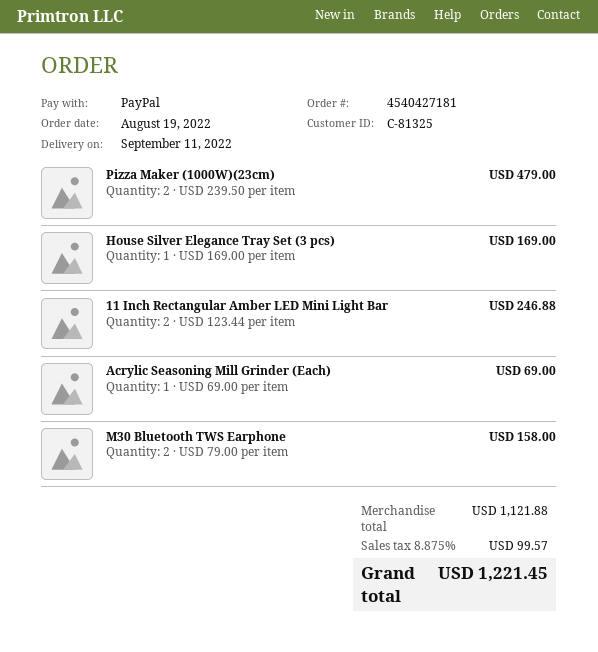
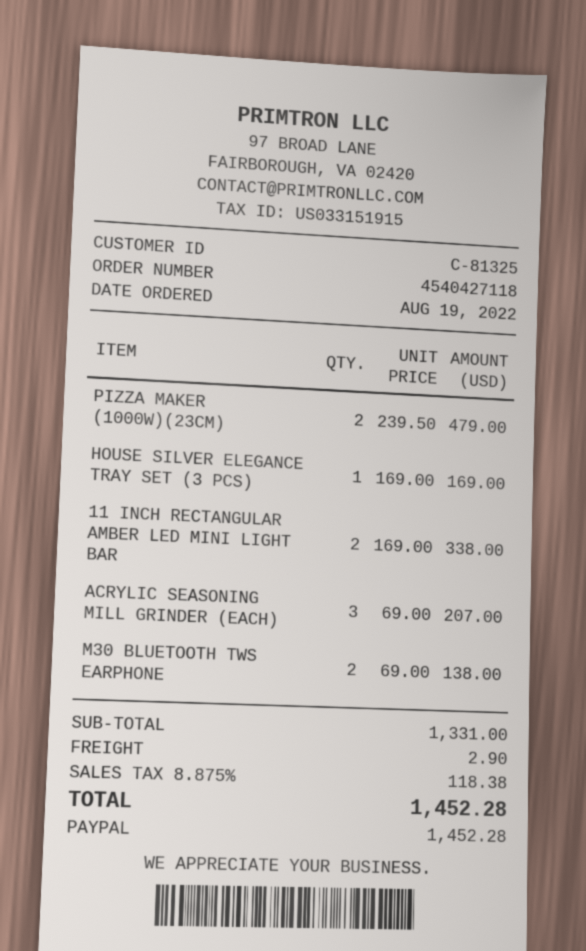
order number: 4540427181 -> 4540427118
11 Inch Rectangular Amber LED Mini Light Bar: 2 x 123.44 = 246.88 -> 2 x 169.00 = 338.00
Acrylic Seasoning Mill Grinder (Each): 1 x 69.00 = 69.00 -> 3 x 69.00 = 207.00
M30 Bluetooth TWS Earphone: 2 x 79.00 = 158.00 -> 2 x 69.00 = 138.00
subtotal: 1121.88 -> 1331.00
shipping: none -> 2.90
tax: 8.875% = 99.57 -> 8.875% = 118.38
total: 1221.45 -> 1452.28

